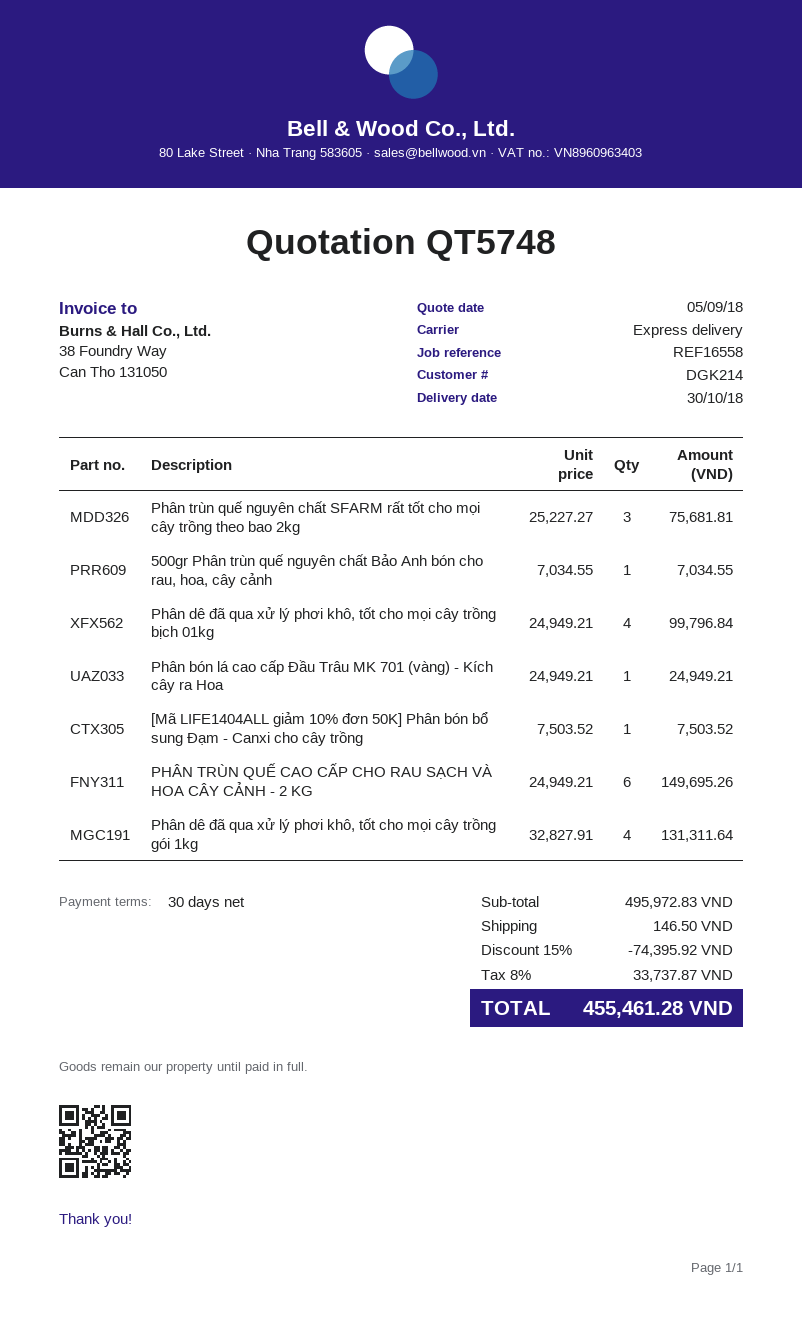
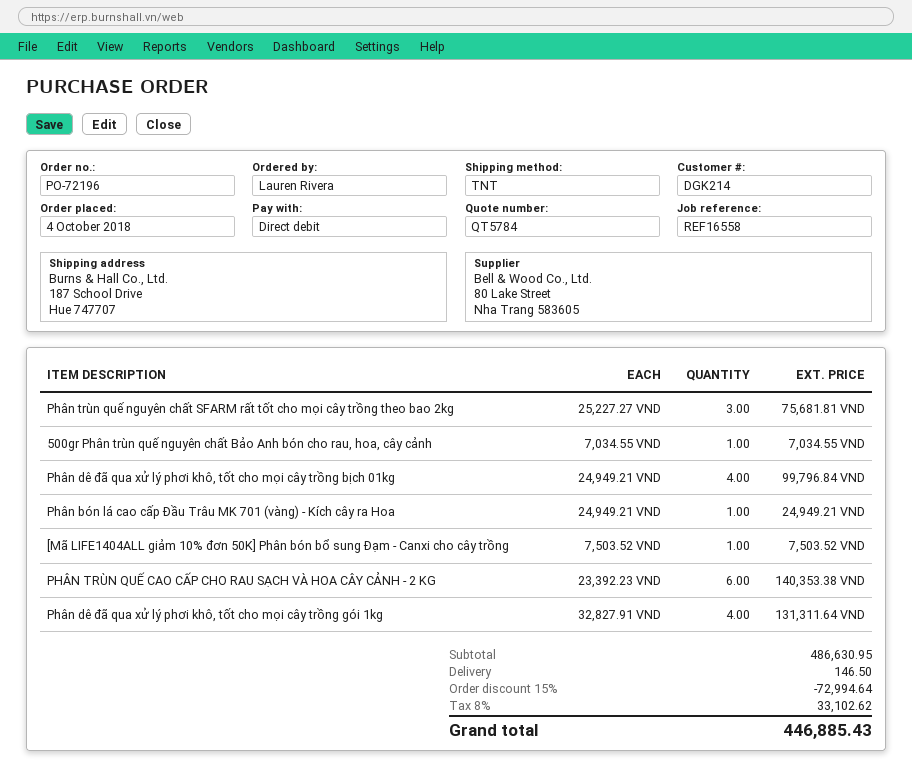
quote number: QT5748 -> QT5784
shipping method: express -> TNT
PHÂN TRÙN QUẾ CAO CẤP CHO RAU SẠCH VÀ HOA CÂY CẢNH - 2 KG: 6 x 24949.21 = 149695.26 -> 6 x 23392.23 = 140353.38
subtotal: 495972.83 -> 486630.95
discount: 15% = 74395.92 -> 15% = 72994.64
tax: 8% = 33737.87 -> 8% = 33102.62
total: 455461.28 -> 446885.43

